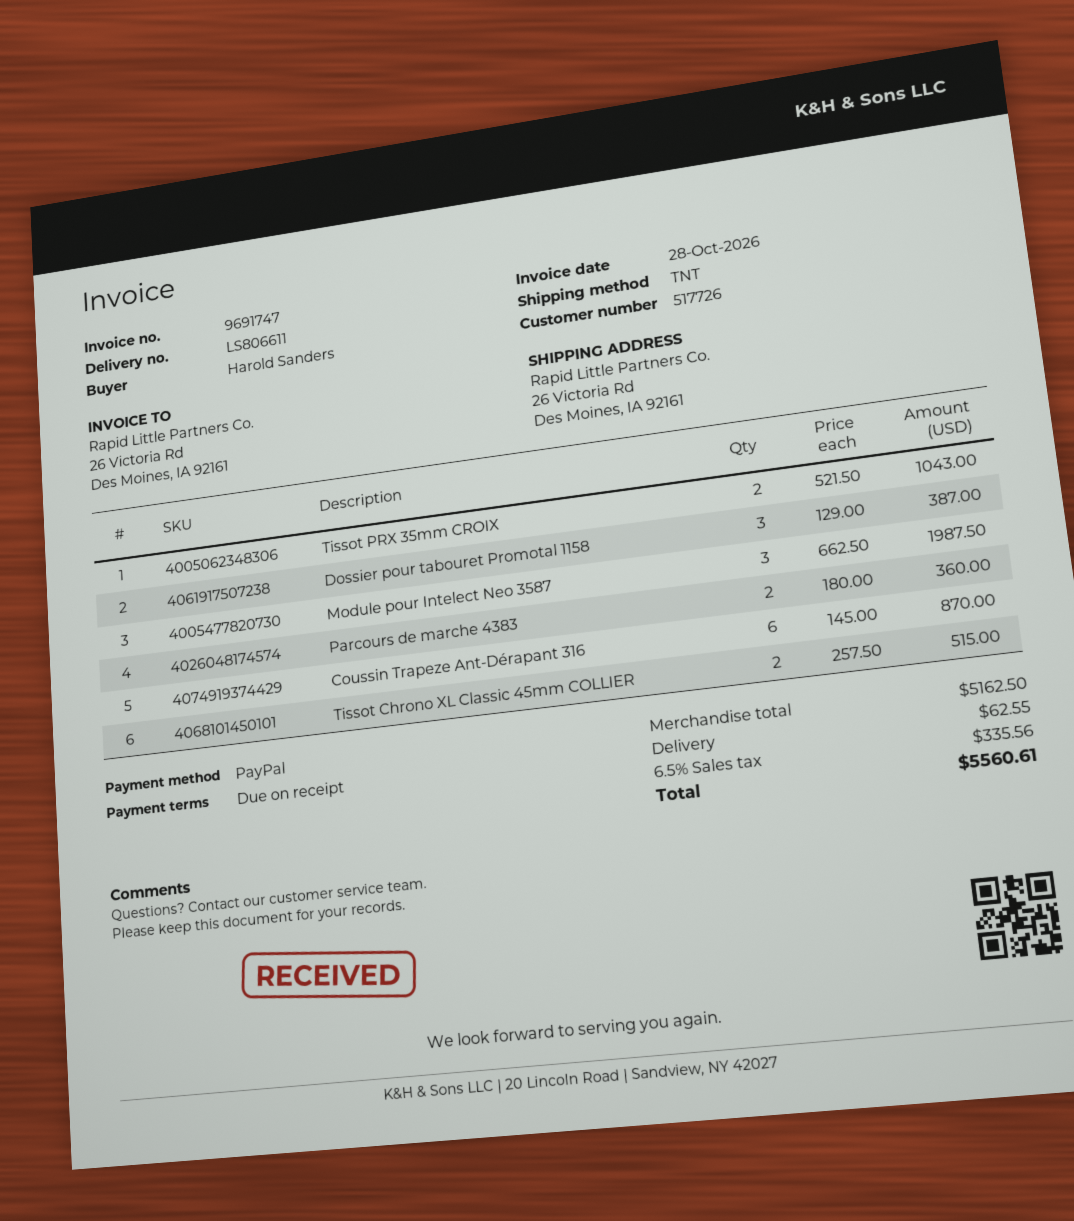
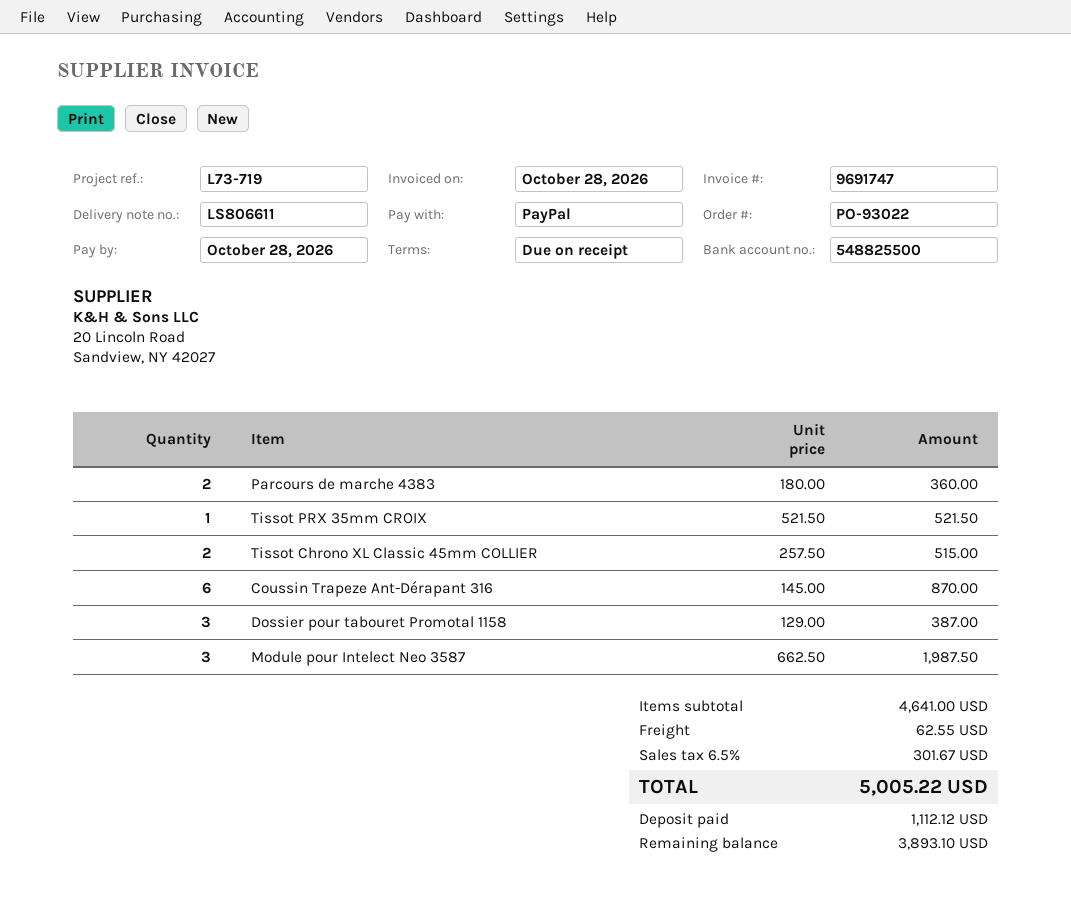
Tissot PRX 35mm CROIX: 2 x 521.50 = 1043.00 -> 1 x 521.50 = 521.50
subtotal: 5162.50 -> 4641.00
tax: 6.5% = 335.56 -> 6.5% = 301.67
total: 5560.61 -> 5005.22

